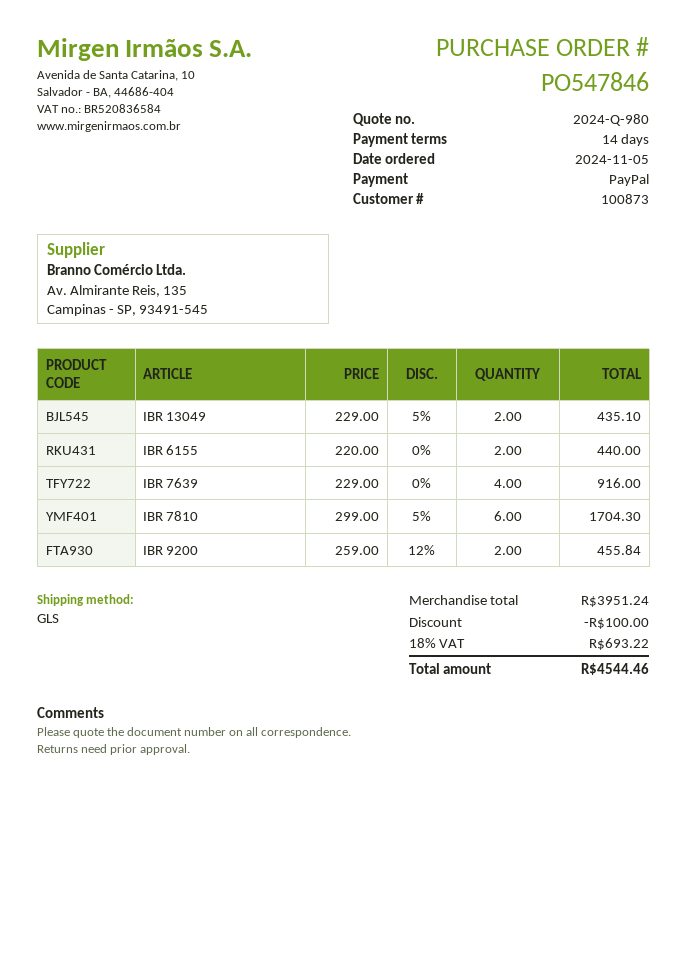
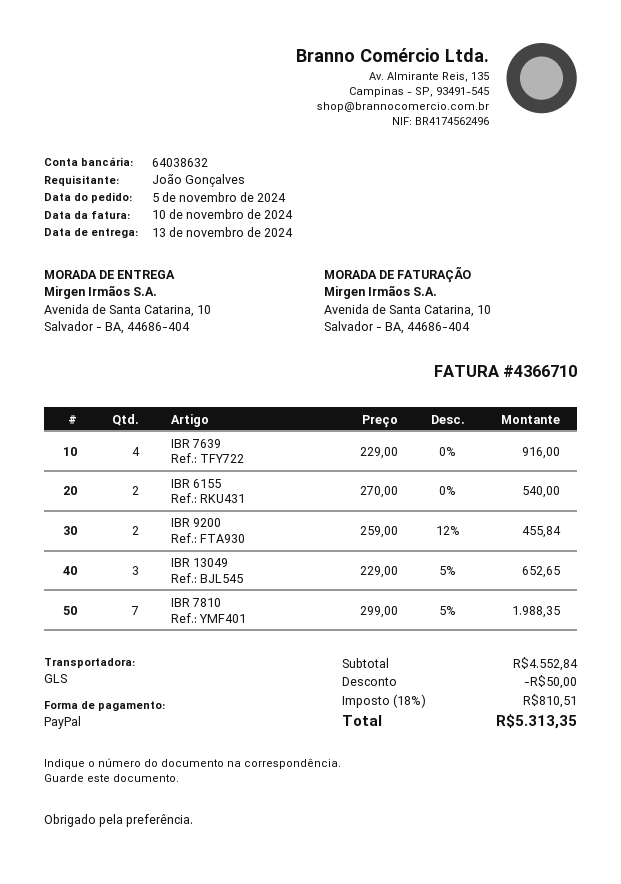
IBR 13049: 2 x 229.00 - 5% = 435.10 -> 3 x 229.00 - 5% = 652.65
IBR 6155: 2 x 220.00 = 440.00 -> 2 x 270.00 = 540.00
IBR 7810: 6 x 299.00 - 5% = 1704.30 -> 7 x 299.00 - 5% = 1988.35
subtotal: 3951.24 -> 4552.84
discount: 100.00 -> 50.00
tax: 18% = 693.22 -> 18% = 810.51
total: 4544.46 -> 5313.35

